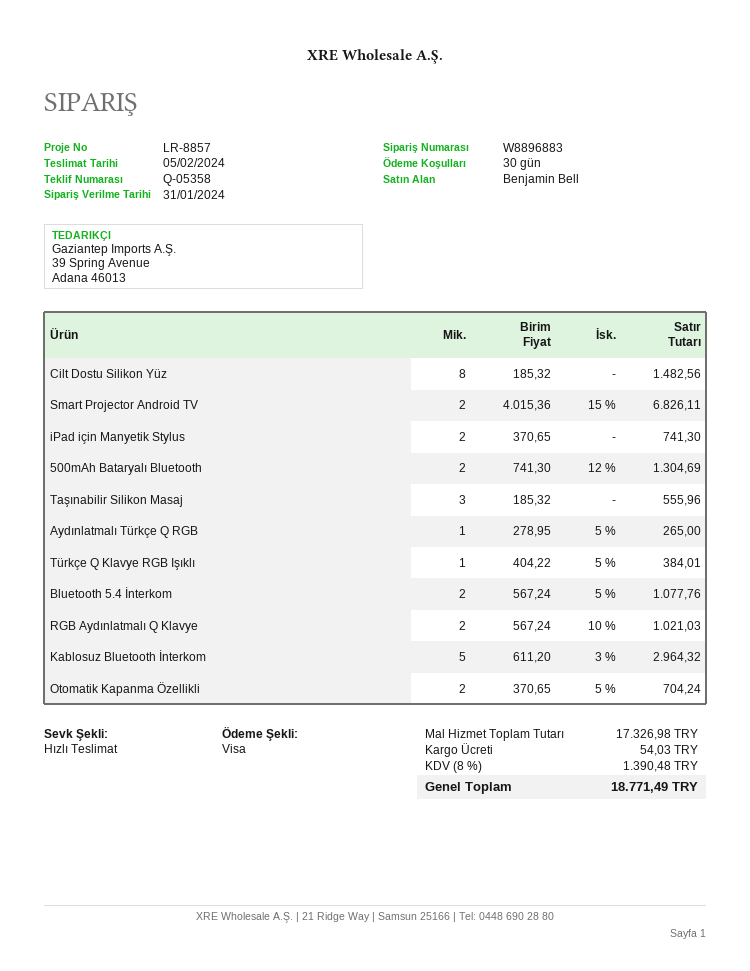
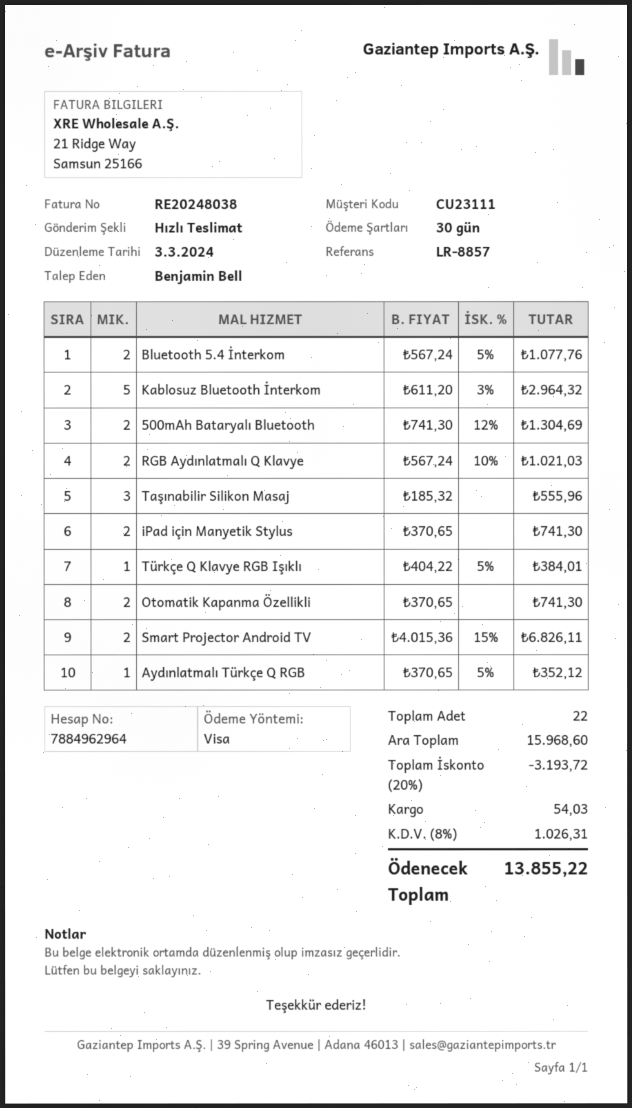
Cilt Dostu Silikon Yüz: 8 x 185.32 = 1482.56 -> none
Aydınlatmalı Türkçe Q RGB: 1 x 278.95 - 5% = 265.00 -> 1 x 370.65 - 5% = 352.12
Otomatik Kapanma Özellikli: 2 x 370.65 - 5% = 704.24 -> 2 x 370.65 = 741.30
subtotal: 17326.98 -> 15968.60
discount: none -> 20% = 3193.72
tax: 8% = 1390.48 -> 8% = 1026.31
total: 18771.49 -> 13855.22

